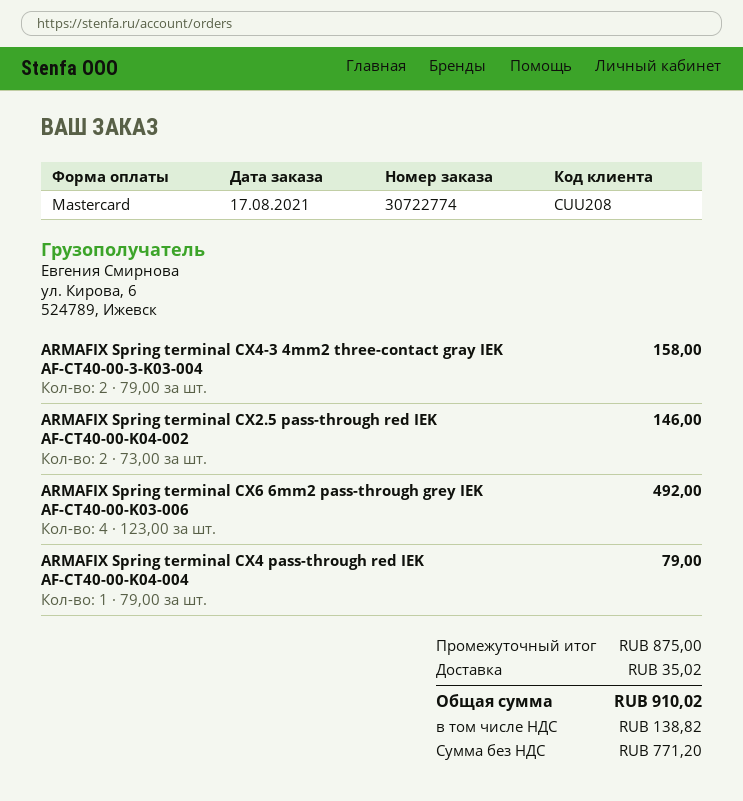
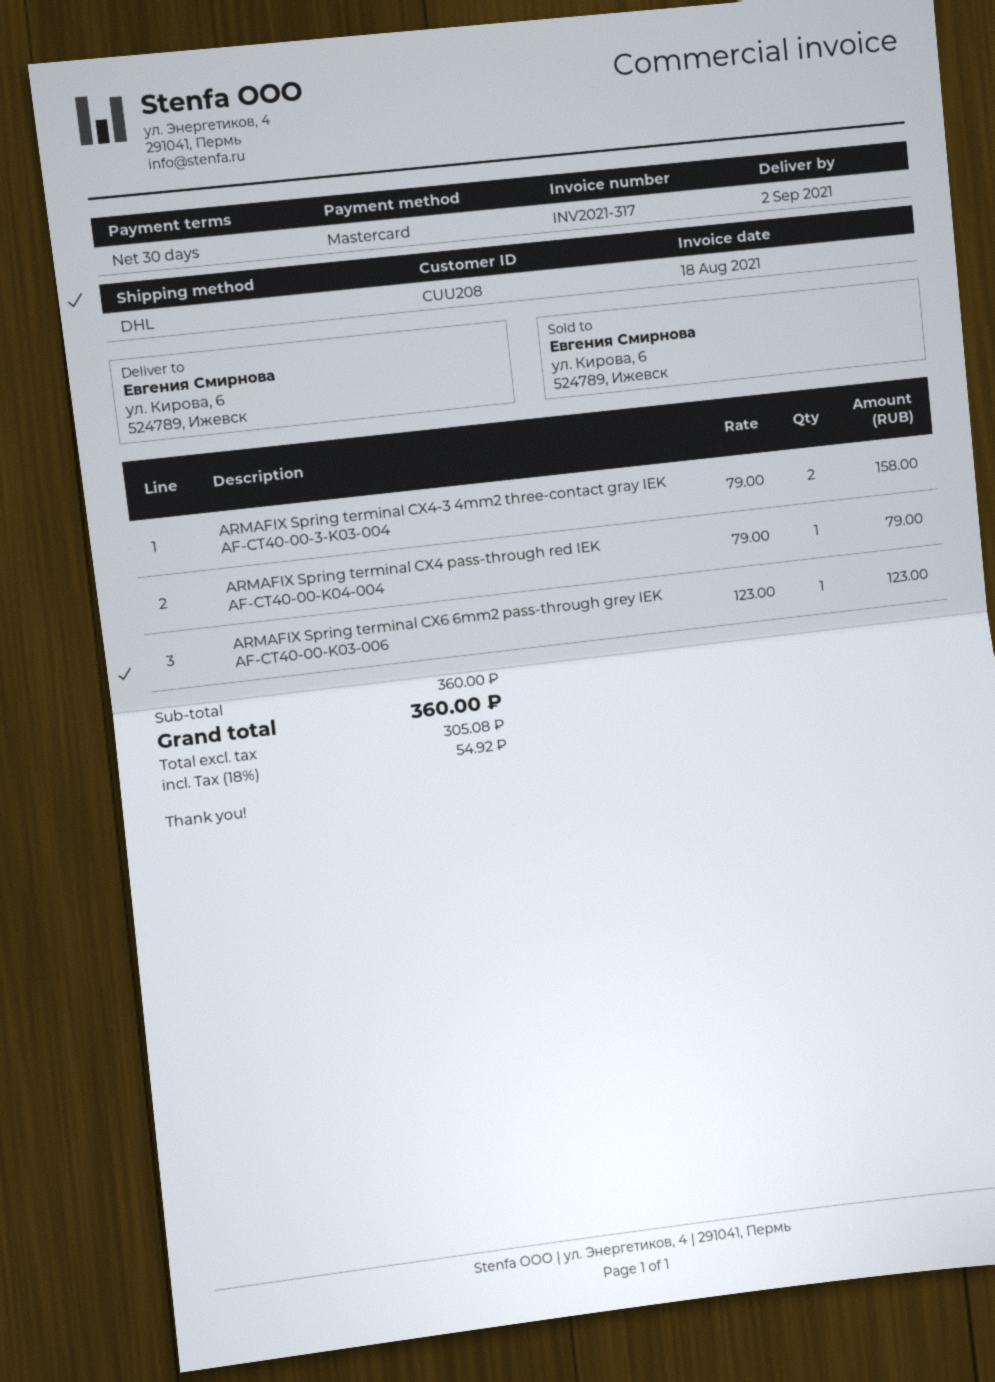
ARMAFIX Spring terminal CX2.5 pass-through red IEK AF-CT40-00-K04-002: 2 x 73.00 = 146.00 -> none
ARMAFIX Spring terminal CX6 6mm2 pass-through grey IEK AF-CT40-00-K03-006: 4 x 123.00 = 492.00 -> 1 x 123.00 = 123.00
subtotal: 875.00 -> 360.00
shipping: 35.02 -> none
net: 771.20 -> 305.08
tax: 138.82 -> 54.92
total: 910.02 -> 360.00

